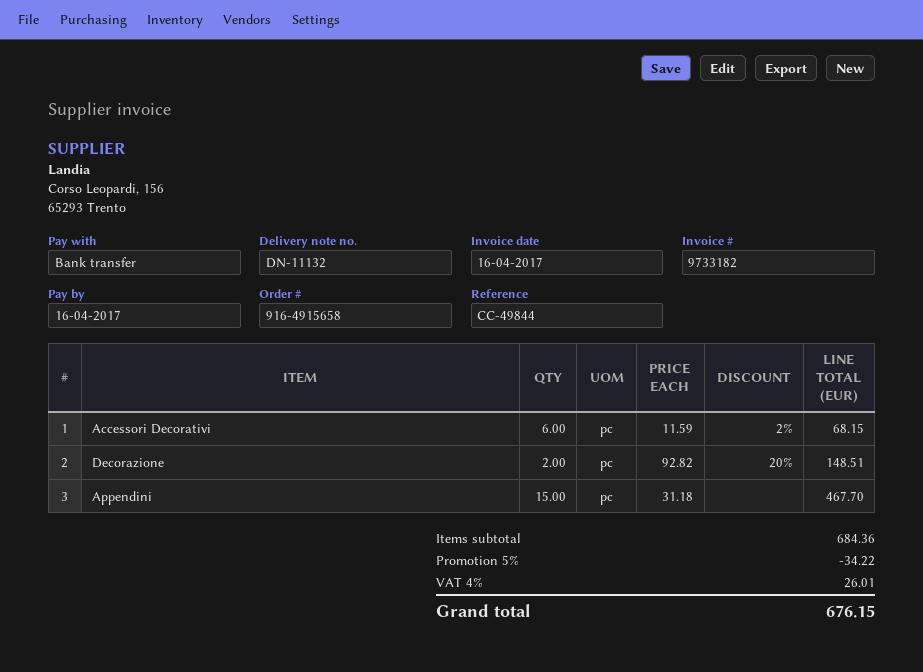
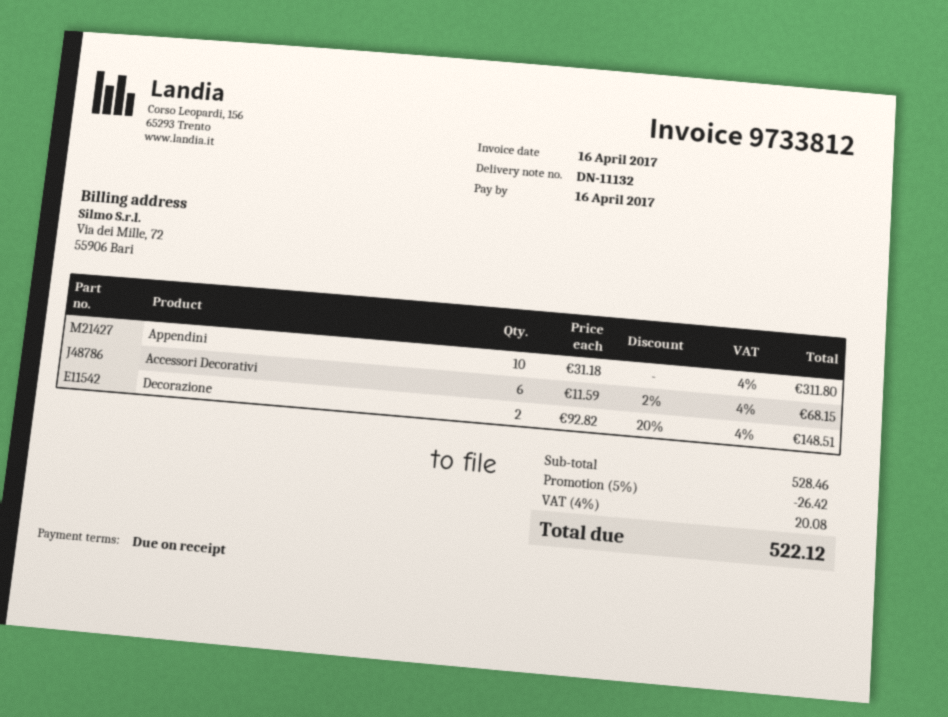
invoice number: 9733182 -> 9733812
Appendini: 15 x 31.18 = 467.70 -> 10 x 31.18 = 311.80
subtotal: 684.36 -> 528.46
discount: 5% = 34.22 -> 5% = 26.42
tax: 4% = 26.01 -> 4% = 20.08
total: 676.15 -> 522.12

